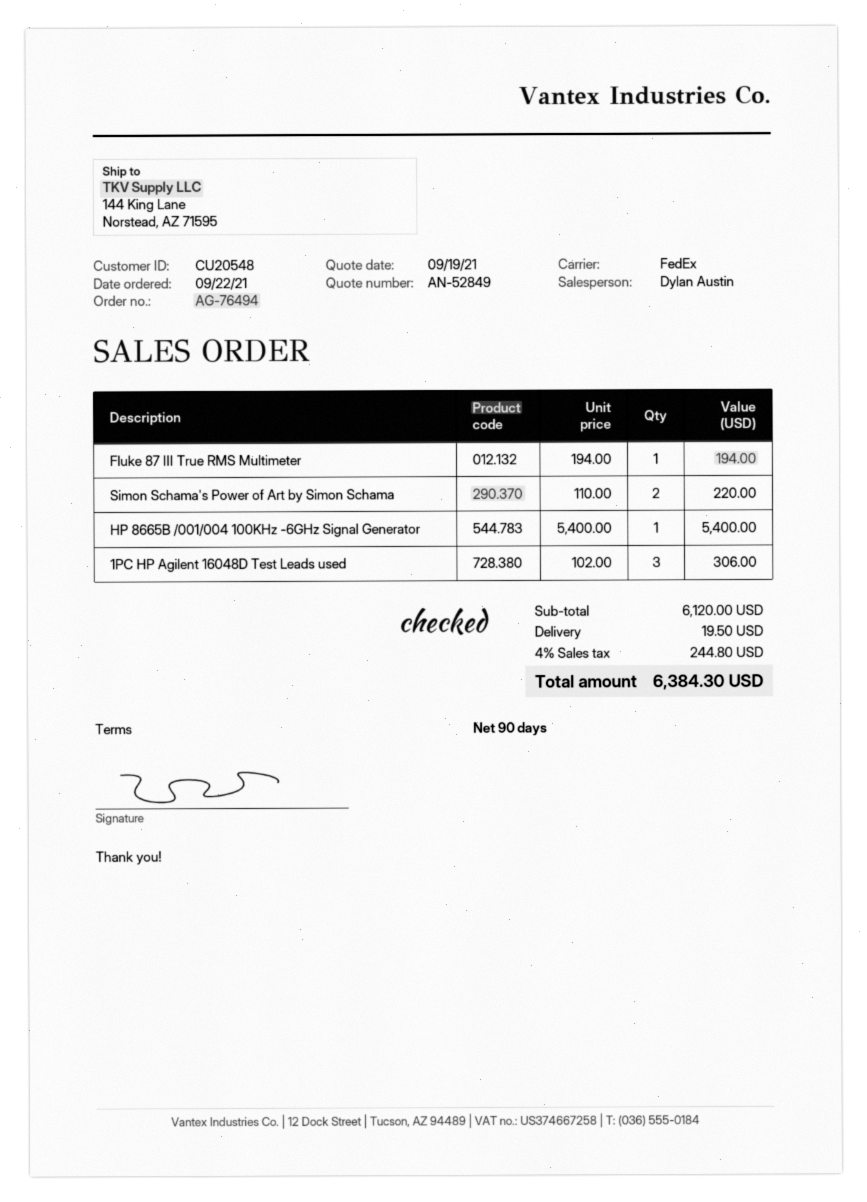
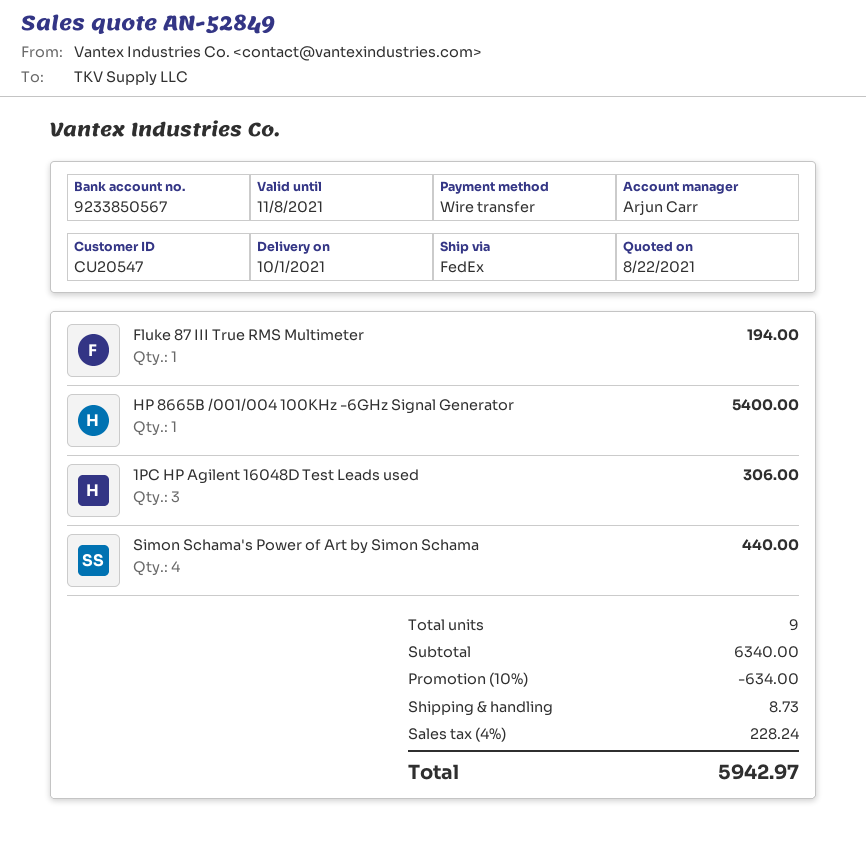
quote date: 2021-09-19 -> 2021-08-22
customer number: CU20548 -> CU20547
sales rep: Dylan Austin -> Arjun Carr
Simon Schama's Power of Art by Simon Schama: 2 for 220.00 -> 4 for 440.00
subtotal: 6120.00 -> 6340.00
discount: none -> 10% = 634.00
shipping: 19.50 -> 8.73
tax: 4% = 244.80 -> 4% = 228.24
total: 6384.30 -> 5942.97

